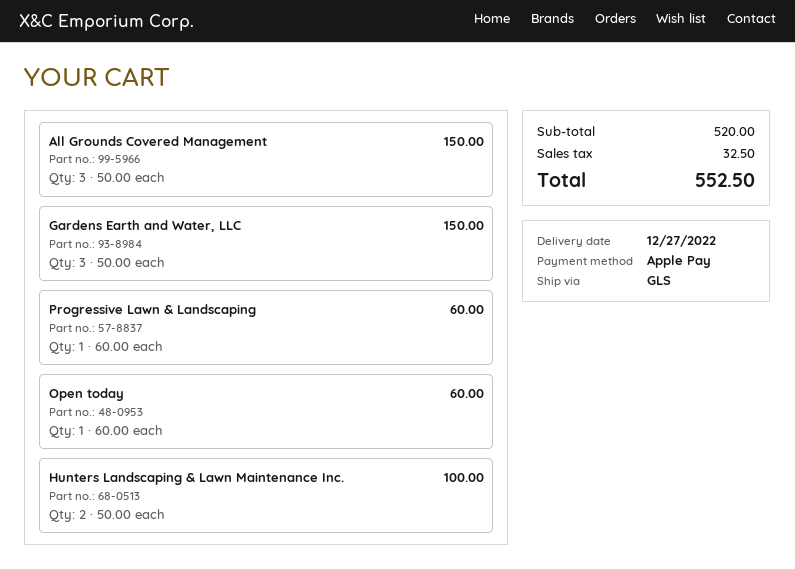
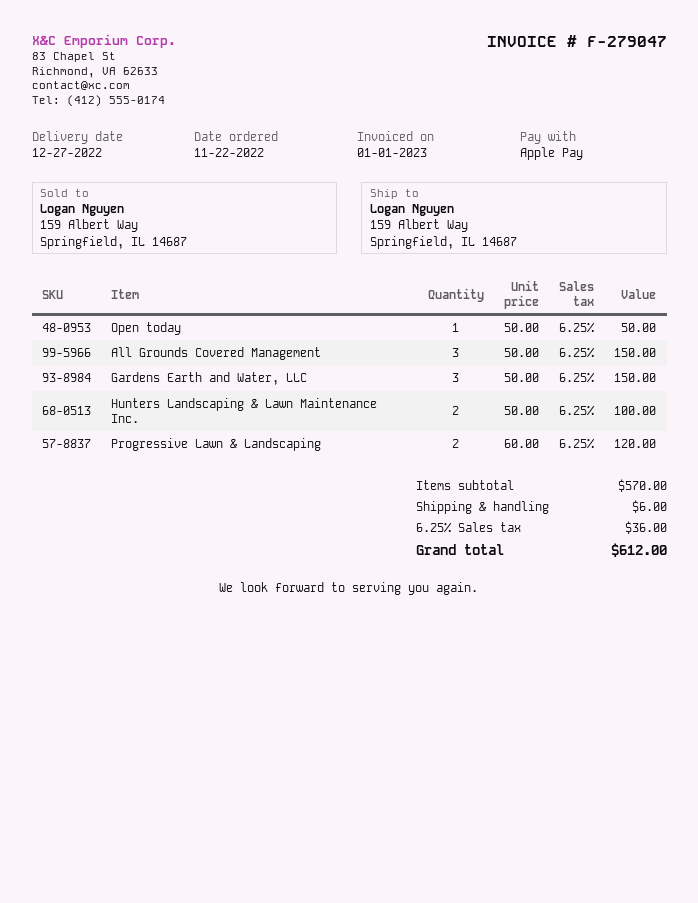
Progressive Lawn & Landscaping: 1 x 60.00 = 60.00 -> 2 x 60.00 = 120.00
Open today: 1 x 60.00 = 60.00 -> 1 x 50.00 = 50.00
subtotal: 520.00 -> 570.00
shipping: none -> 6.00
tax: 32.50 -> 36.00
total: 552.50 -> 612.00

